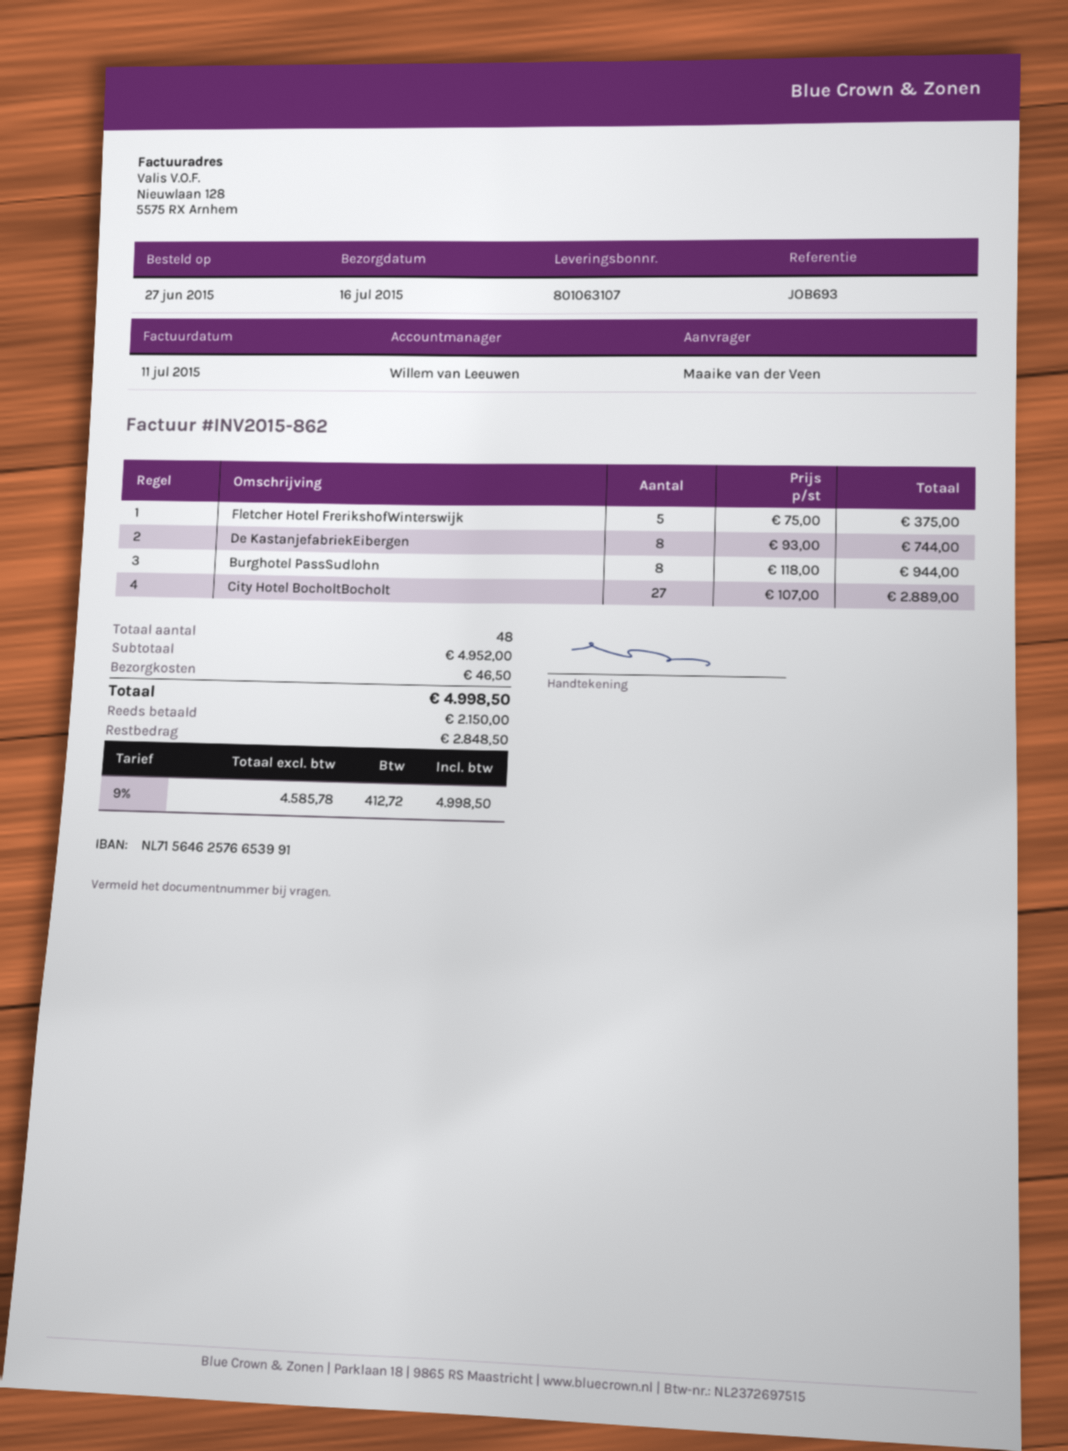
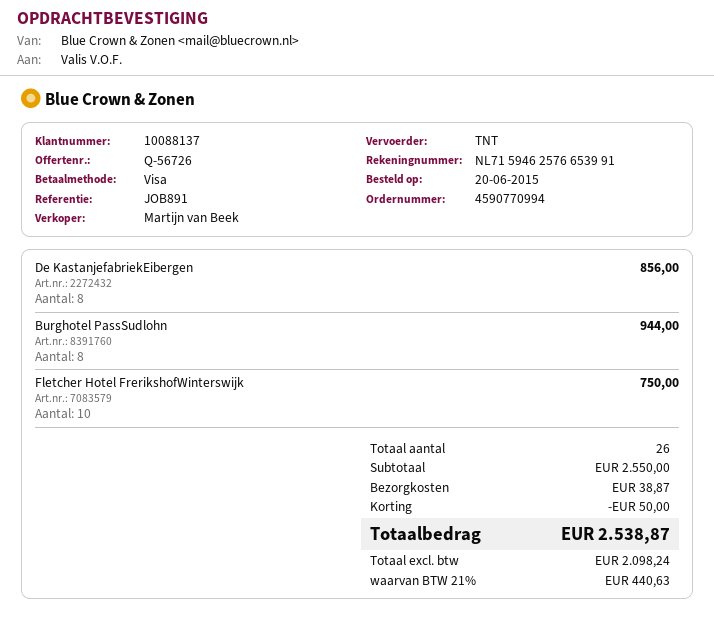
order date: 2015-06-27 -> 2015-06-20
reference: JOB693 -> JOB891
sales rep: Willem van Leeuwen -> Martijn van Beek
bank account: NL7156462576653991 -> NL7159462576653991
Fletcher Hotel FrerikshofWinterswijk: 5 for 375.00 -> 10 for 750.00
De KastanjefabriekEibergen: 8 for 744.00 -> 8 for 856.00
City Hotel BocholtBocholt: 27 for 2889.00 -> none
total quantity: 48 -> 26
subtotal: 4952.00 -> 2550.00
discount: none -> 50.00
shipping: 46.50 -> 38.87
net: 4585.78 -> 2098.24
tax: 9% = 412.72 -> 21% = 440.63
total: 4998.50 -> 2538.87

